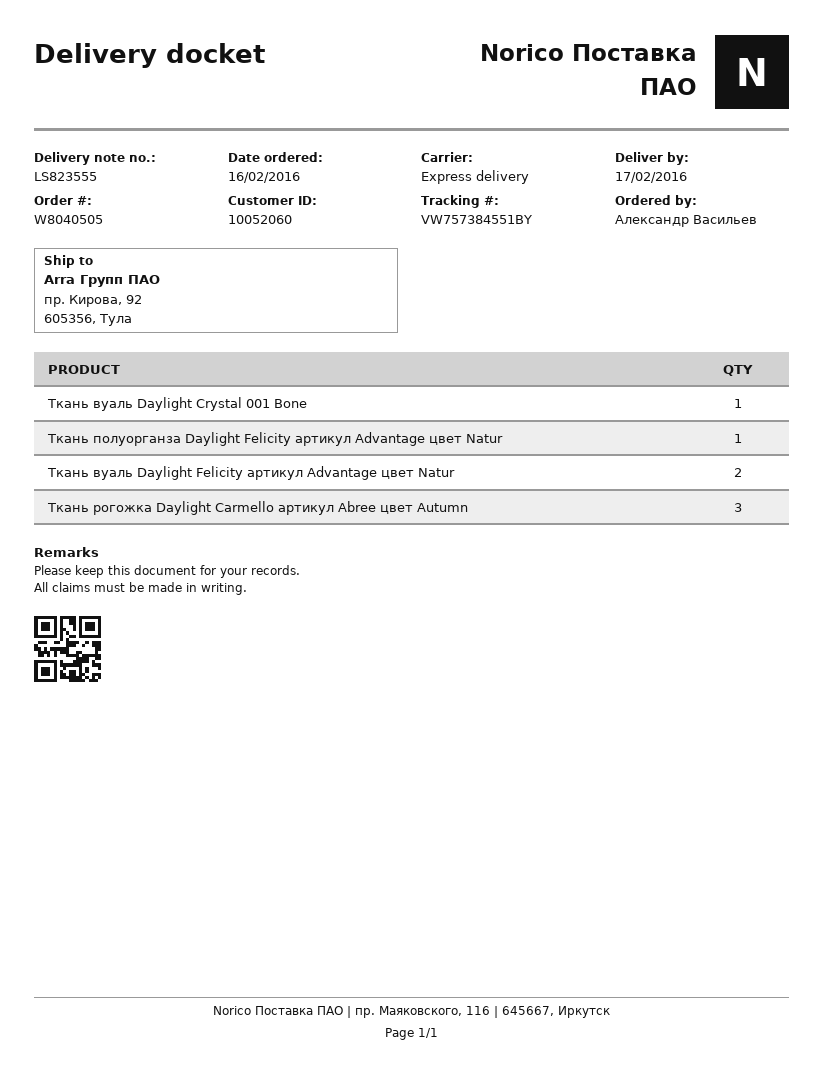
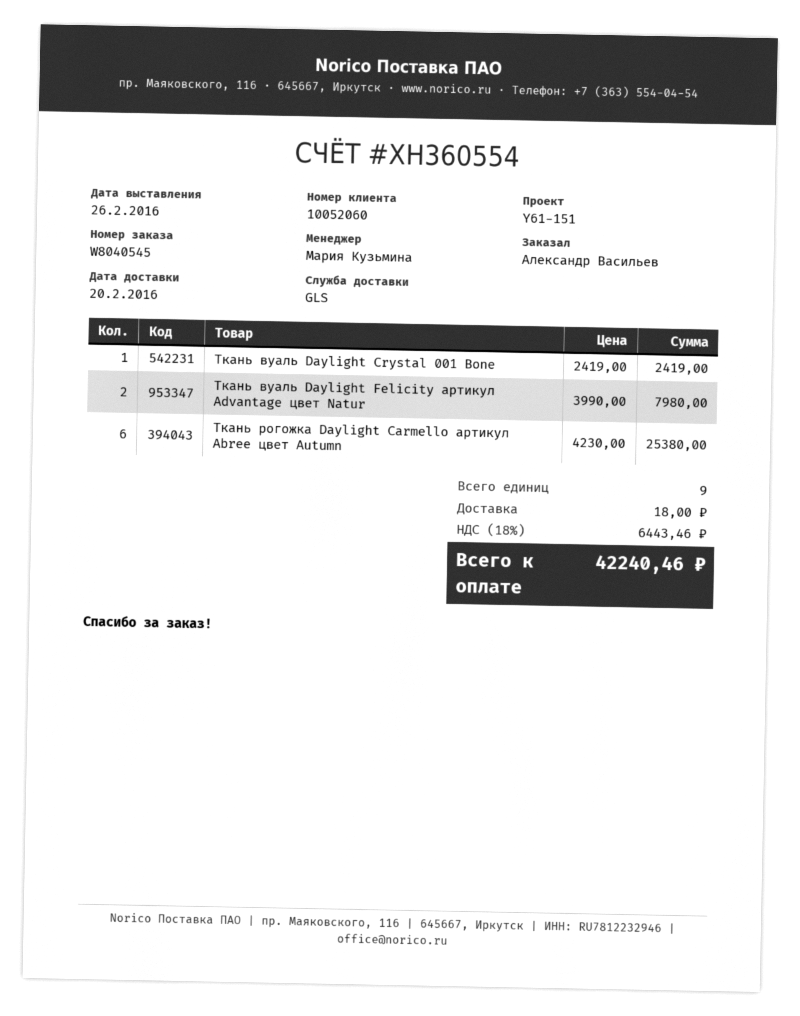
order number: W8040505 -> W8040545
delivery date: 2016-02-17 -> 2016-02-20
shipping method: express -> GLS
Ткань полуорганза Daylight Felicity артикул Advantage цвет Natur: 1 -> none
Ткань рогожка Daylight Carmello артикул Abree цвет Autumn: 3 -> 6

